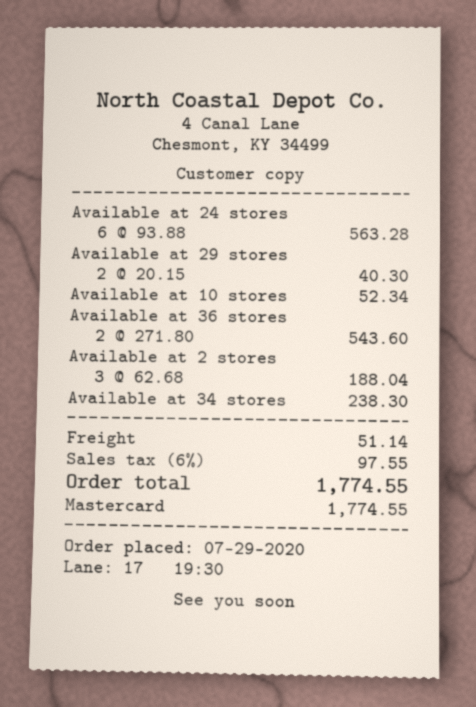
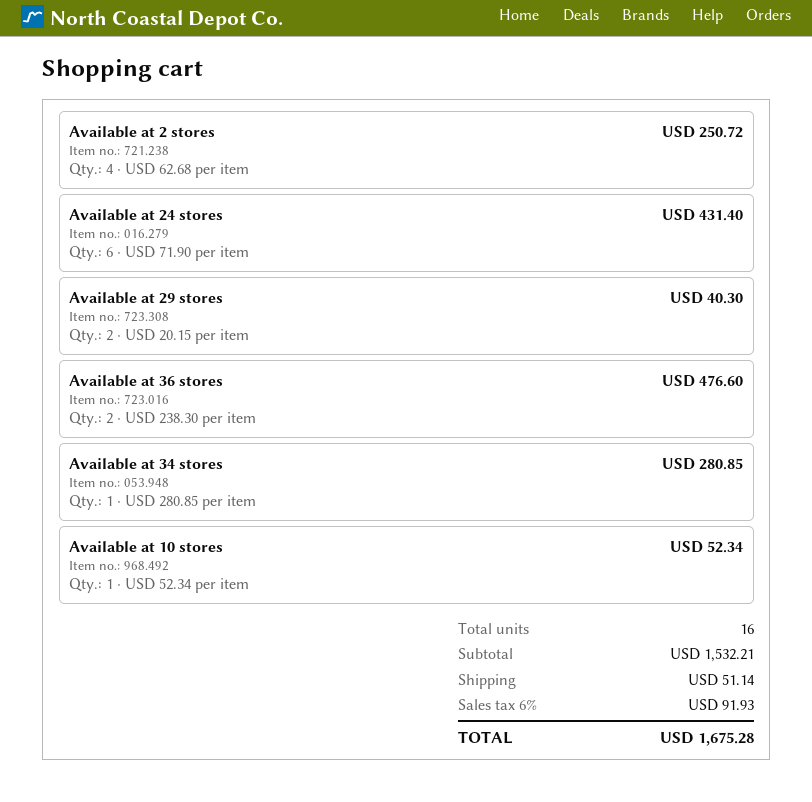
Available at 24 stores: 6 x 93.88 = 563.28 -> 6 x 71.90 = 431.40
Available at 36 stores: 2 x 271.80 = 543.60 -> 2 x 238.30 = 476.60
Available at 2 stores: 3 x 62.68 = 188.04 -> 4 x 62.68 = 250.72
Available at 34 stores: 1 x 238.30 = 238.30 -> 1 x 280.85 = 280.85
tax: 6% = 97.55 -> 6% = 91.93
total: 1774.55 -> 1675.28

